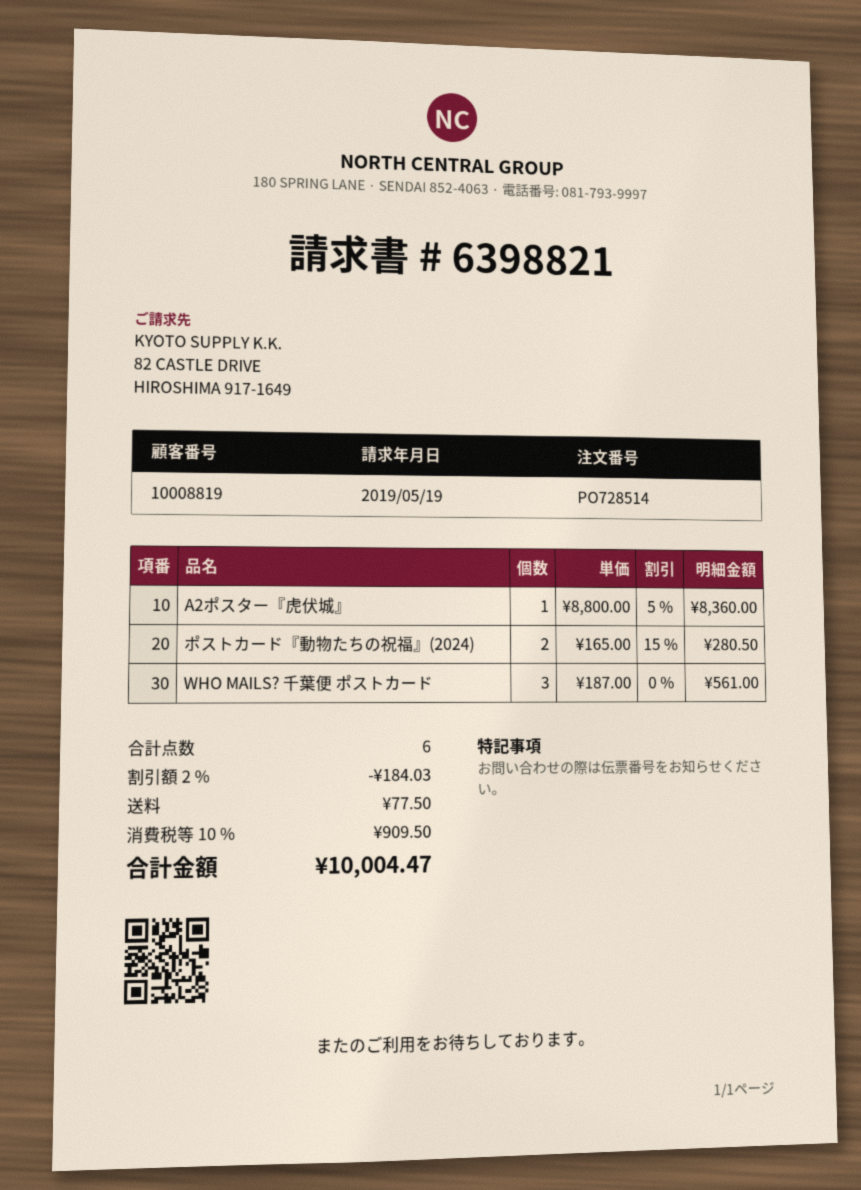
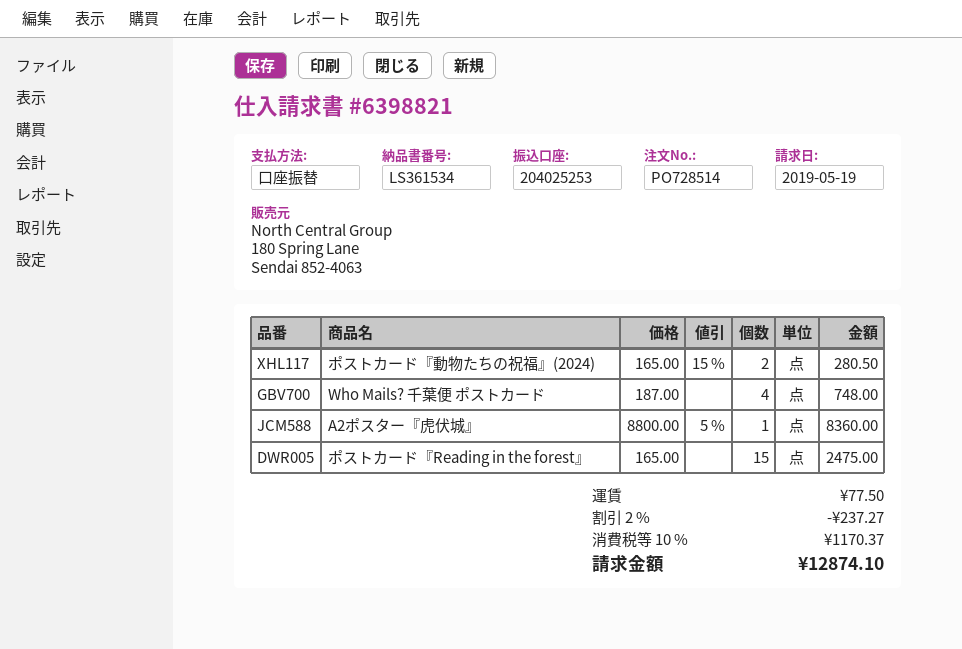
WHO MAILS? 千葉便 ポストカード: 3 x 187.00 = 561.00 -> 4 x 187.00 = 748.00
ポストカード『Reading in the forest』: none -> 15 x 165.00 = 2475.00
discount: 2% = 184.03 -> 2% = 237.27
tax: 10% = 909.50 -> 10% = 1170.37
total: 10004.47 -> 12874.10

